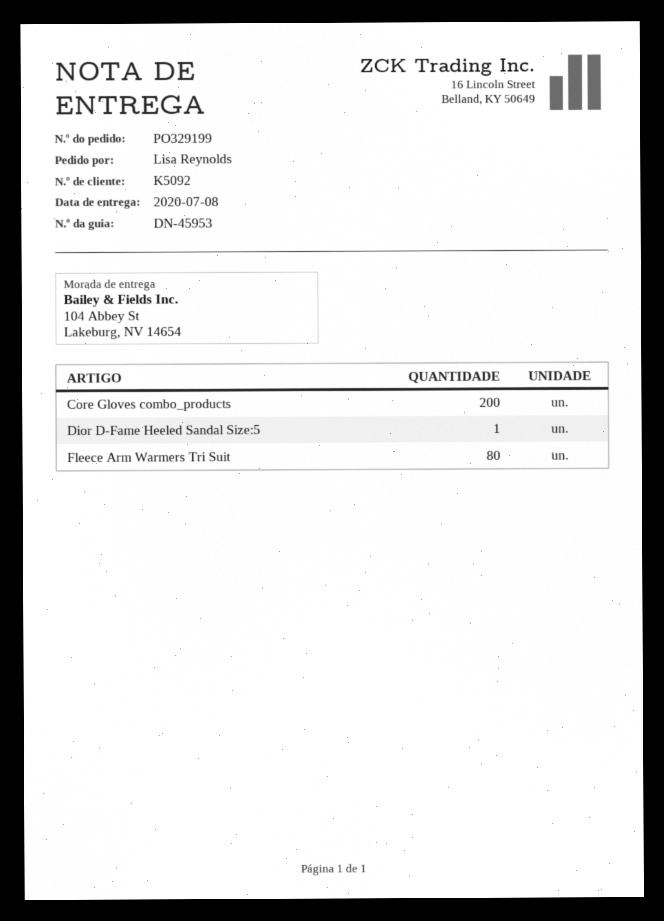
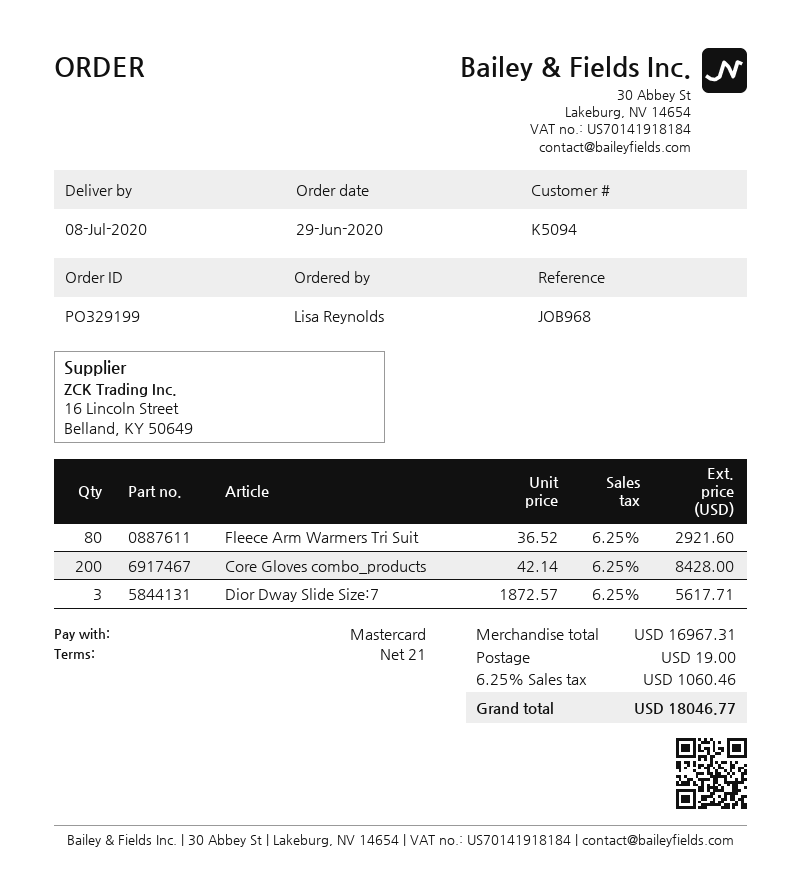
customer number: K5092 -> K5094
Dior D-Fame Heeled Sandal Size:5: 1 -> none
Dior Dway Slide Size:7: none -> 3

